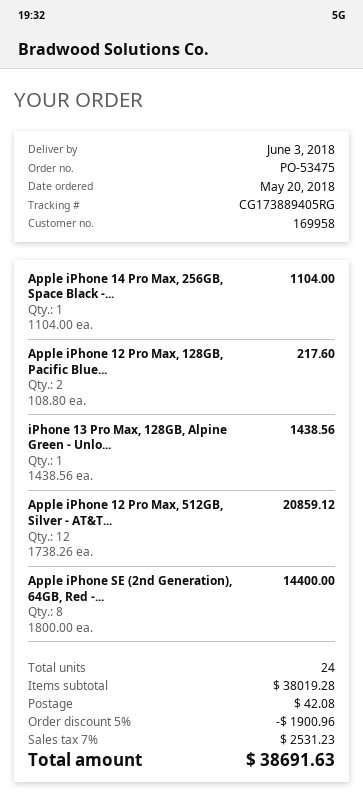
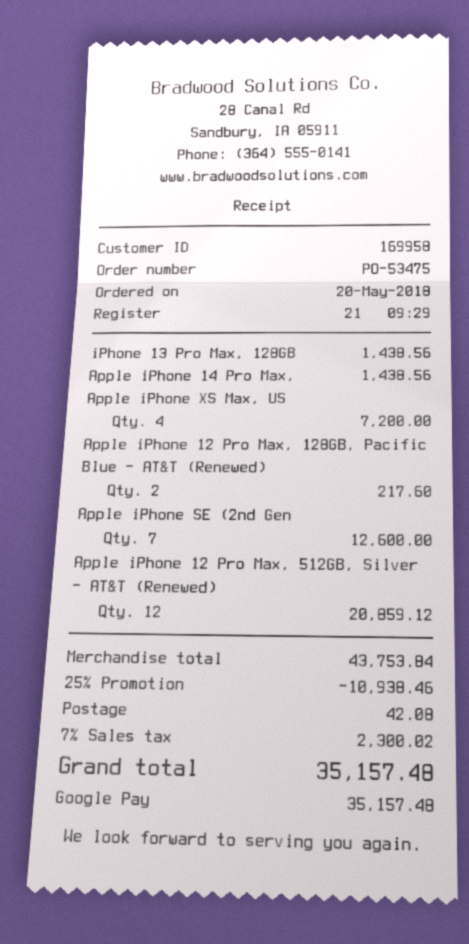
Apple iPhone 14 Pro Max, 256GB, Space Black -...: 1 for 1104.00 -> 1 for 1438.56
Apple iPhone SE (2nd Generation), 64GB, Red -...: 8 for 14400.00 -> 7 for 12600.00
Apple iPhone XS Max, US: none -> 4 for 7200.00
subtotal: 38019.28 -> 43753.84
discount: 5% = 1900.96 -> 25% = 10938.46
tax: 7% = 2531.23 -> 7% = 2300.02
total: 38691.63 -> 35157.48

